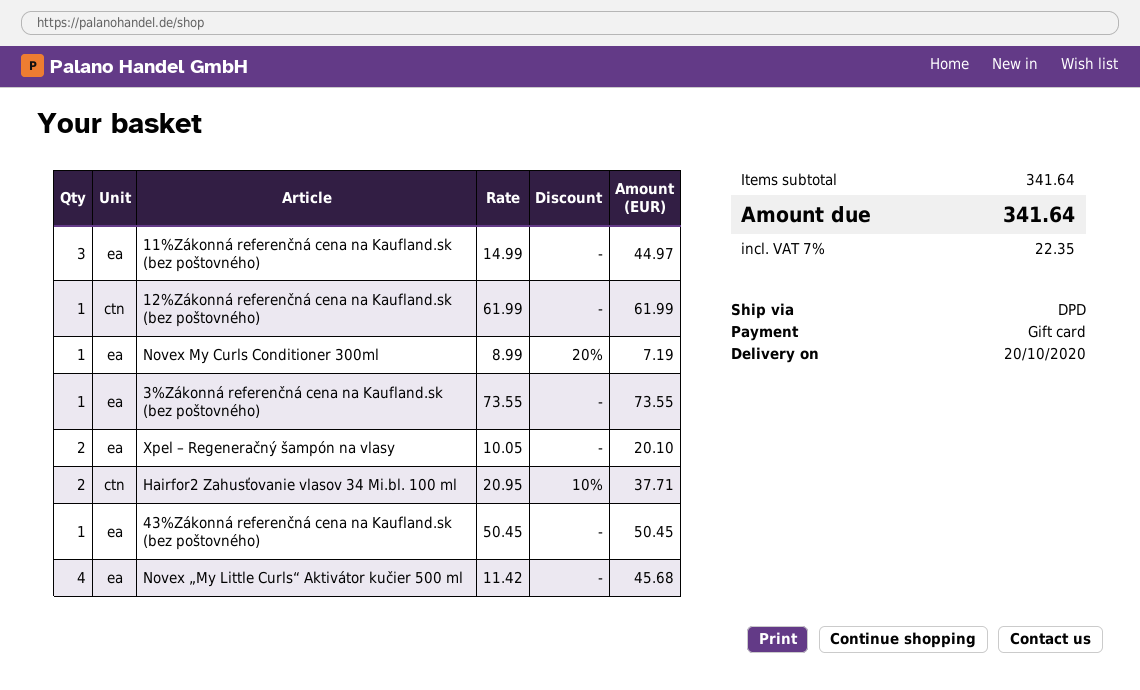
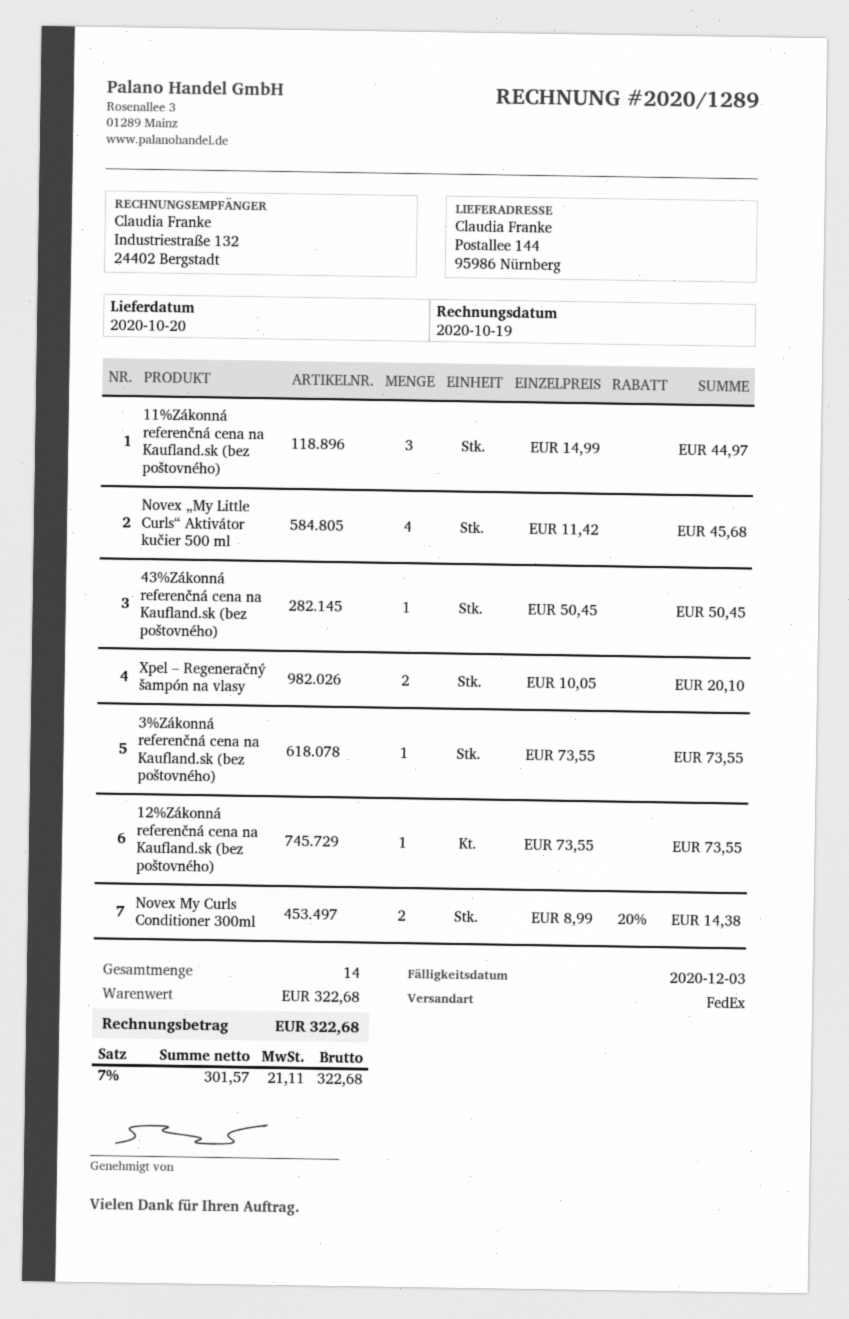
shipping method: DPD -> FedEx
12%Zákonná referenčná cena na Kaufland.sk (bez poštovného): 1 x 61.99 = 61.99 -> 1 x 73.55 = 73.55
Novex My Curls Conditioner 300ml: 1 x 8.99 - 20% = 7.19 -> 2 x 8.99 - 20% = 14.38
Hairfor2 Zahusťovanie vlasov 34 Mi.bl. 100 ml: 2 x 20.95 - 10% = 37.71 -> none
subtotal: 341.64 -> 322.68
tax: 7% = 22.35 -> 7% = 21.11
total: 341.64 -> 322.68

